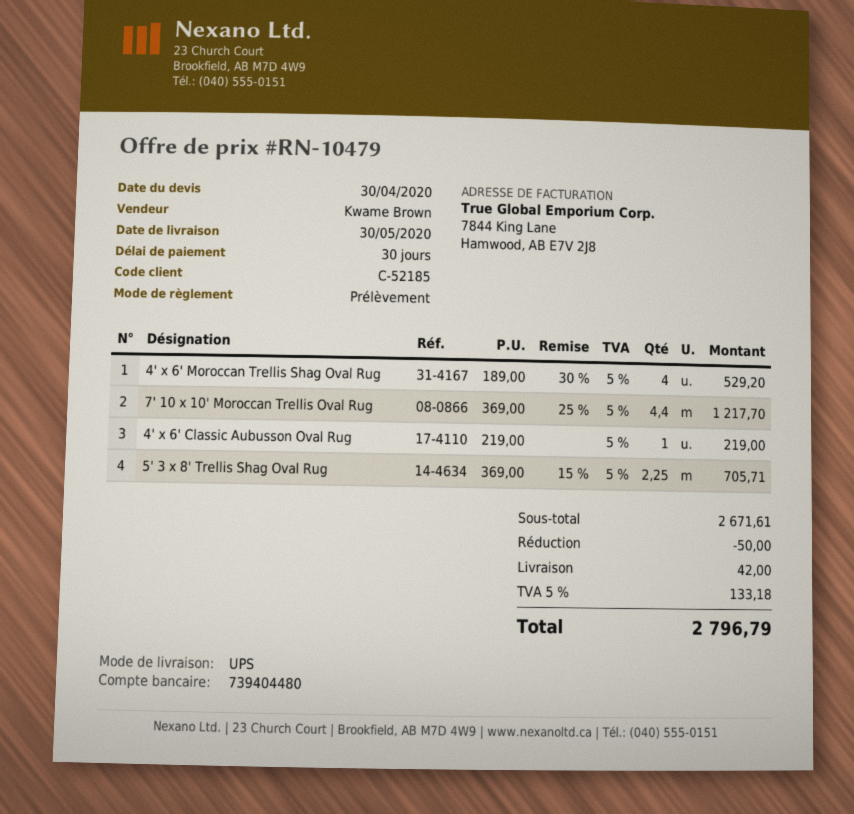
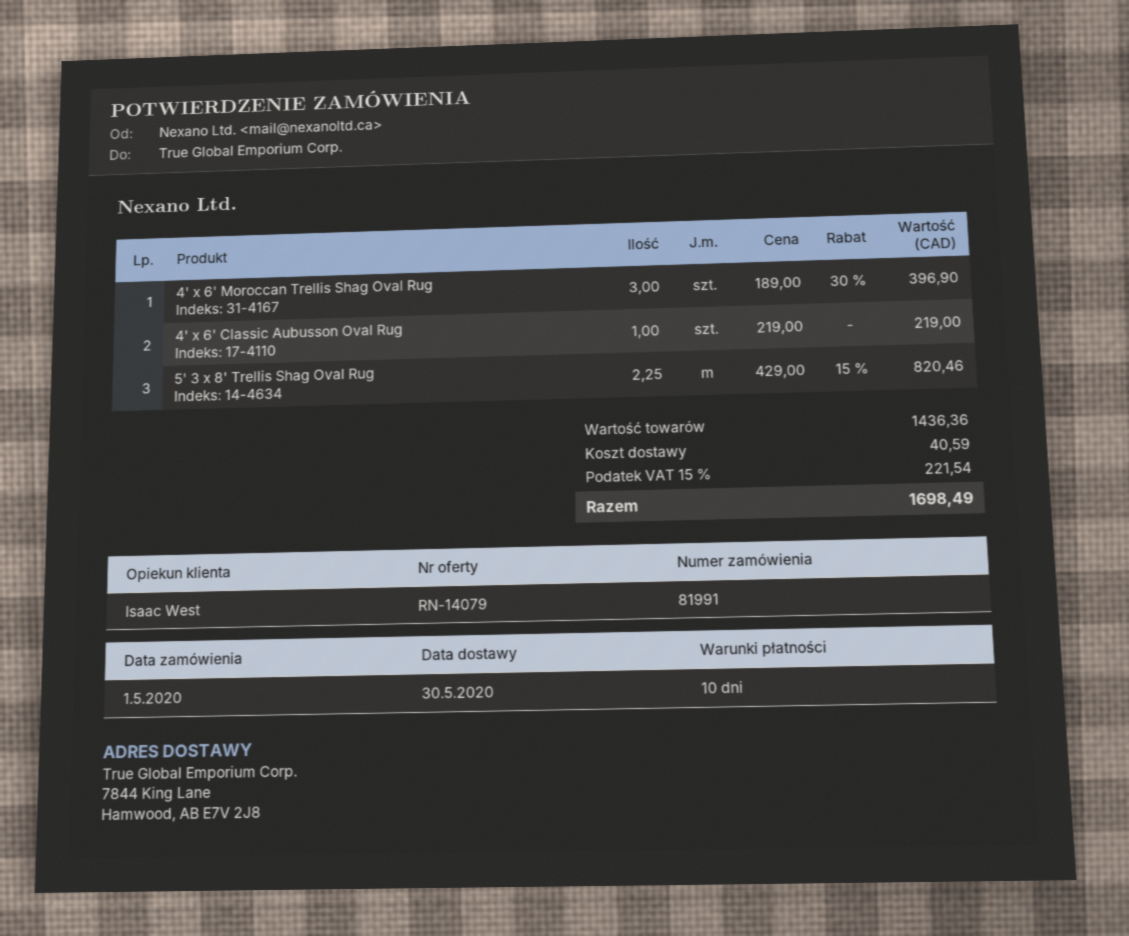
quote number: RN-10479 -> RN-14079
payment terms: 30 days -> 10 days
sales rep: Kwame Brown -> Isaac West
4' x 6' Moroccan Trellis Shag Oval Rug: 4 x 189.00 - 30% = 529.20 -> 3 x 189.00 - 30% = 396.90
7' 10 x 10' Moroccan Trellis Oval Rug: 4.4 x 369.00 - 25% = 1217.70 -> none
5' 3 x 8' Trellis Shag Oval Rug: 2.25 x 369.00 - 15% = 705.71 -> 2.25 x 429.00 - 15% = 820.46
subtotal: 2671.61 -> 1436.36
discount: 50.00 -> none
shipping: 42.00 -> 40.59
tax: 5% = 133.18 -> 15% = 221.54
total: 2796.79 -> 1698.49

